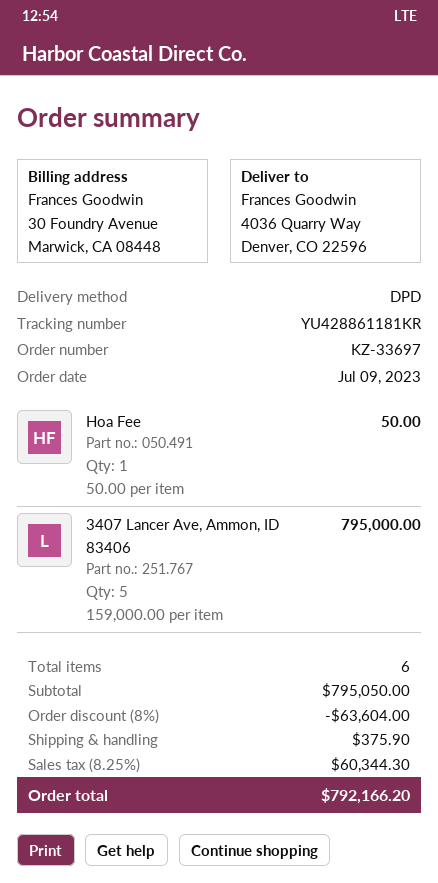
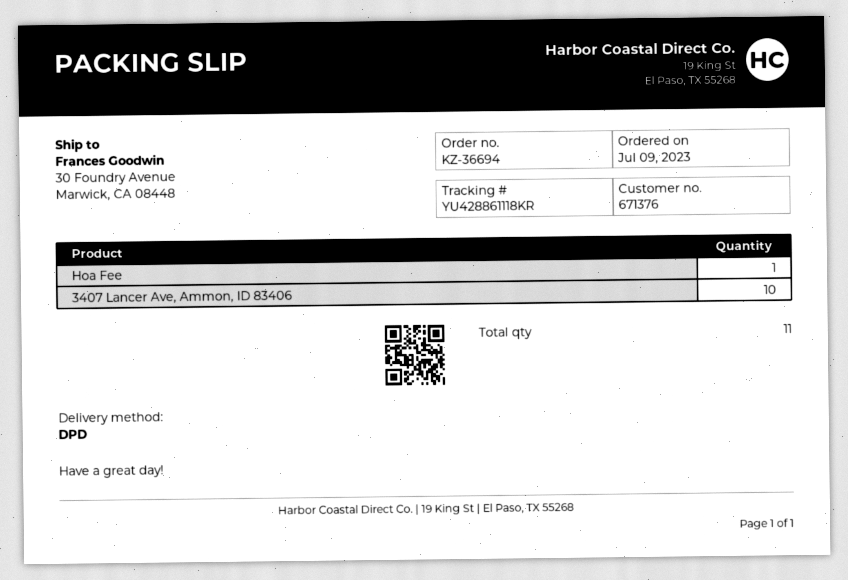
order number: KZ-33697 -> KZ-36694
tracking number: YU428861181KR -> YU428861118KR
ship to: 4036 Quarry Way, Denver, CO 22596 -> 30 Foundry Avenue, Marwick, CA 08448
3407 Lancer Ave, Ammon, ID 83406: 5 -> 10
total quantity: 6 -> 11

